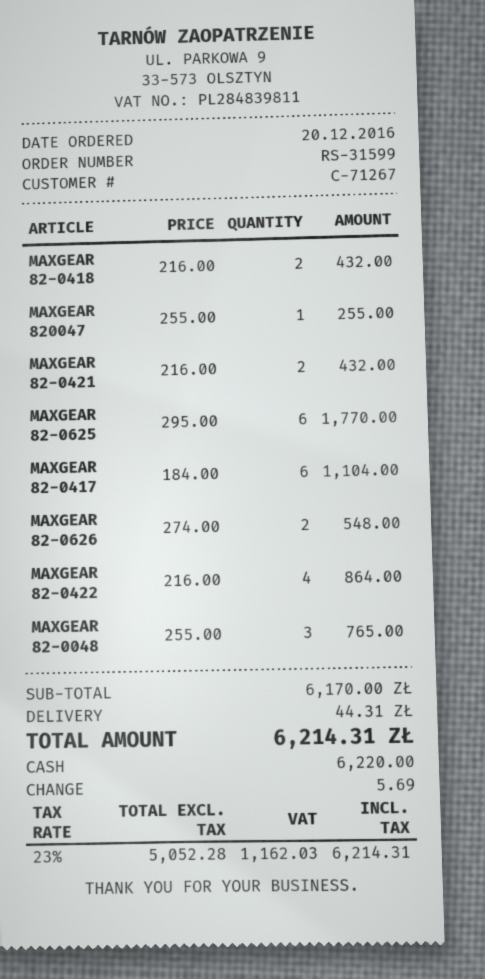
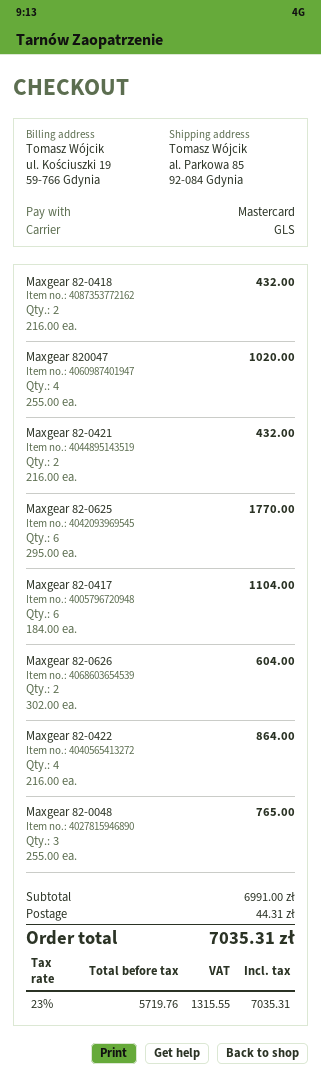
payment method: cash -> Mastercard
MAXGEAR 820047: 1 x 255.00 = 255.00 -> 4 x 255.00 = 1020.00
MAXGEAR 82-0626: 2 x 274.00 = 548.00 -> 2 x 302.00 = 604.00
subtotal: 6170.00 -> 6991.00
net: 5052.28 -> 5719.76
tax: 23% = 1162.03 -> 23% = 1315.55
total: 6214.31 -> 7035.31

